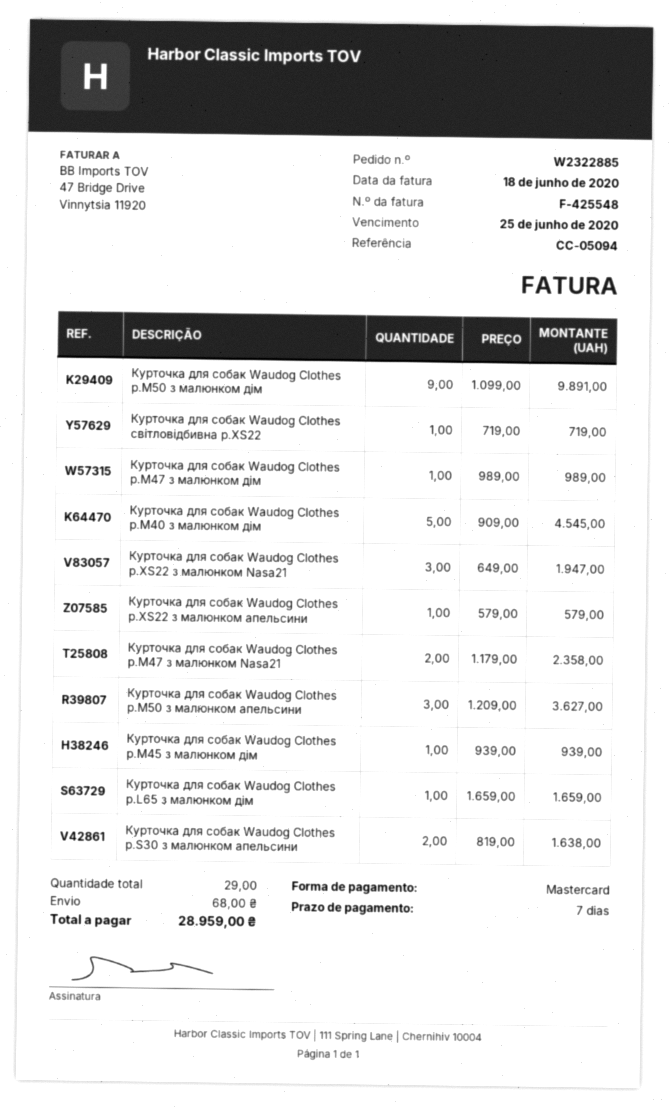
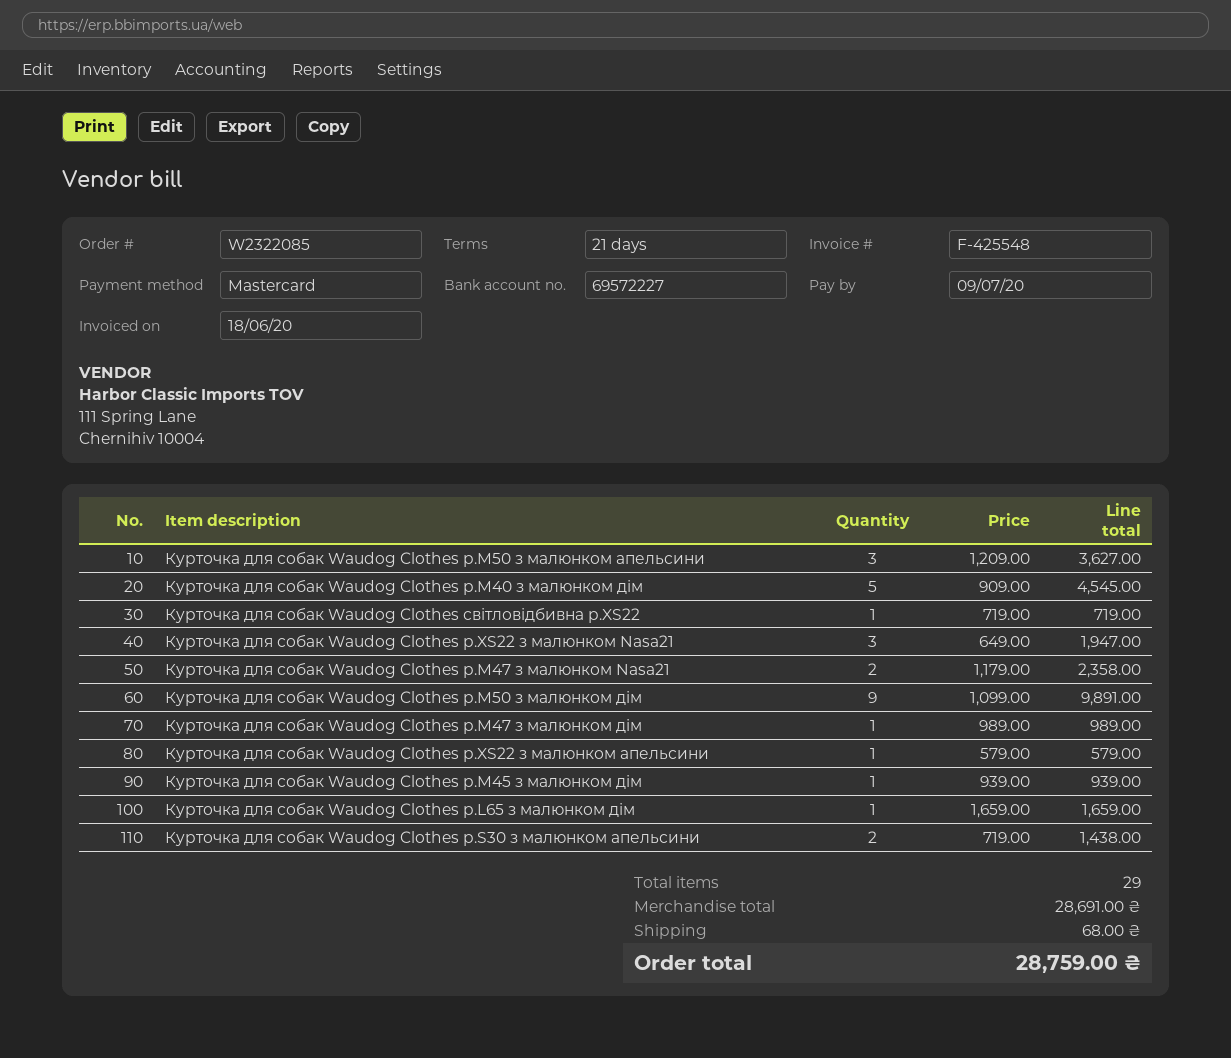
order number: W2322885 -> W2322085
payment terms: 7 days -> 21 days
due date: 2020-06-25 -> 2020-07-09
Курточка для собак Waudog Clothes р.S30 з малюнком апельсини: 2 x 819.00 = 1638.00 -> 2 x 719.00 = 1438.00
total: 28959.00 -> 28759.00

